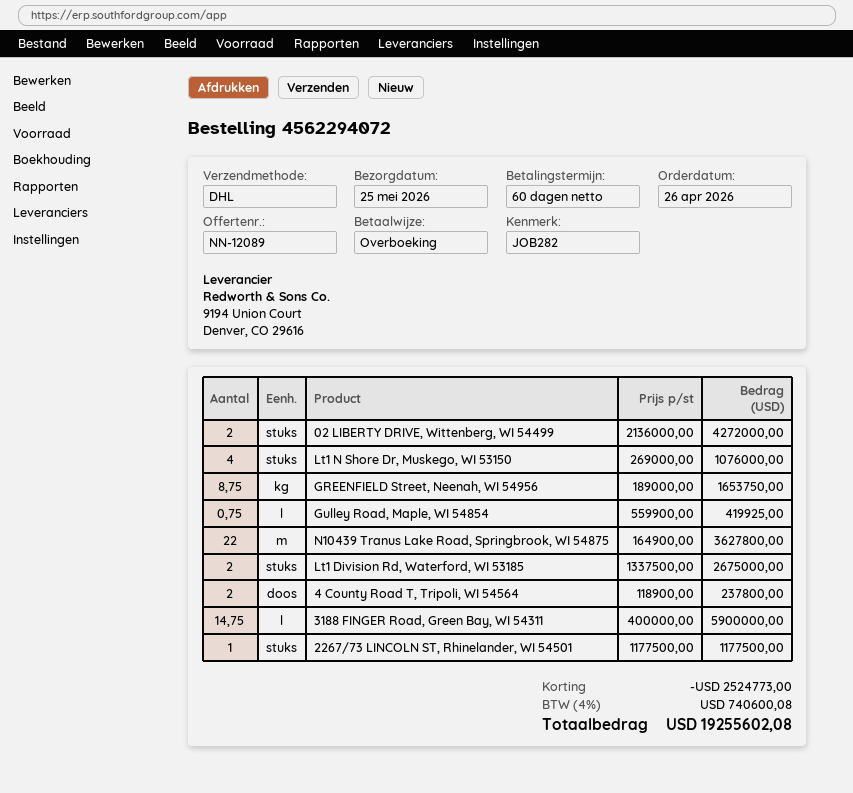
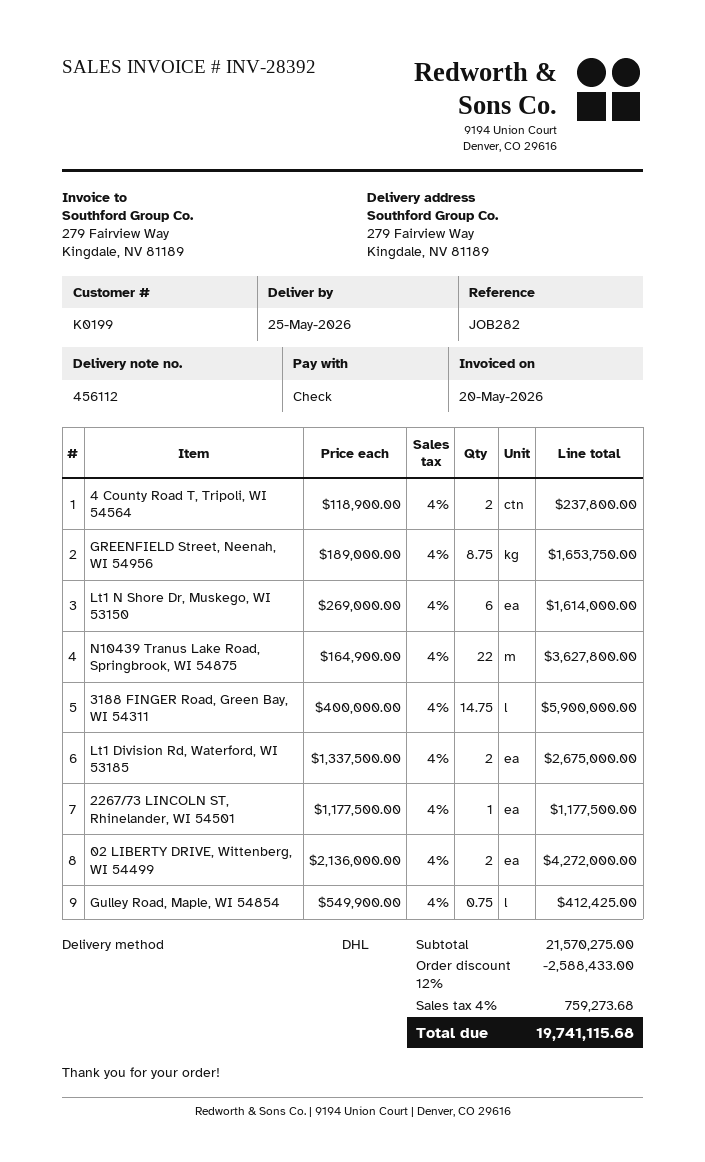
payment method: bank transfer -> cheque
Lt1 N Shore Dr, Muskego, WI 53150: 4 x 269000.00 = 1076000.00 -> 6 x 269000.00 = 1614000.00
Gulley Road, Maple, WI 54854: 0.75 x 559900.00 = 419925.00 -> 0.75 x 549900.00 = 412425.00
discount: 2524773.00 -> 2588433.00
tax: 4% = 740600.08 -> 4% = 759273.68
total: 19255602.08 -> 19741115.68

